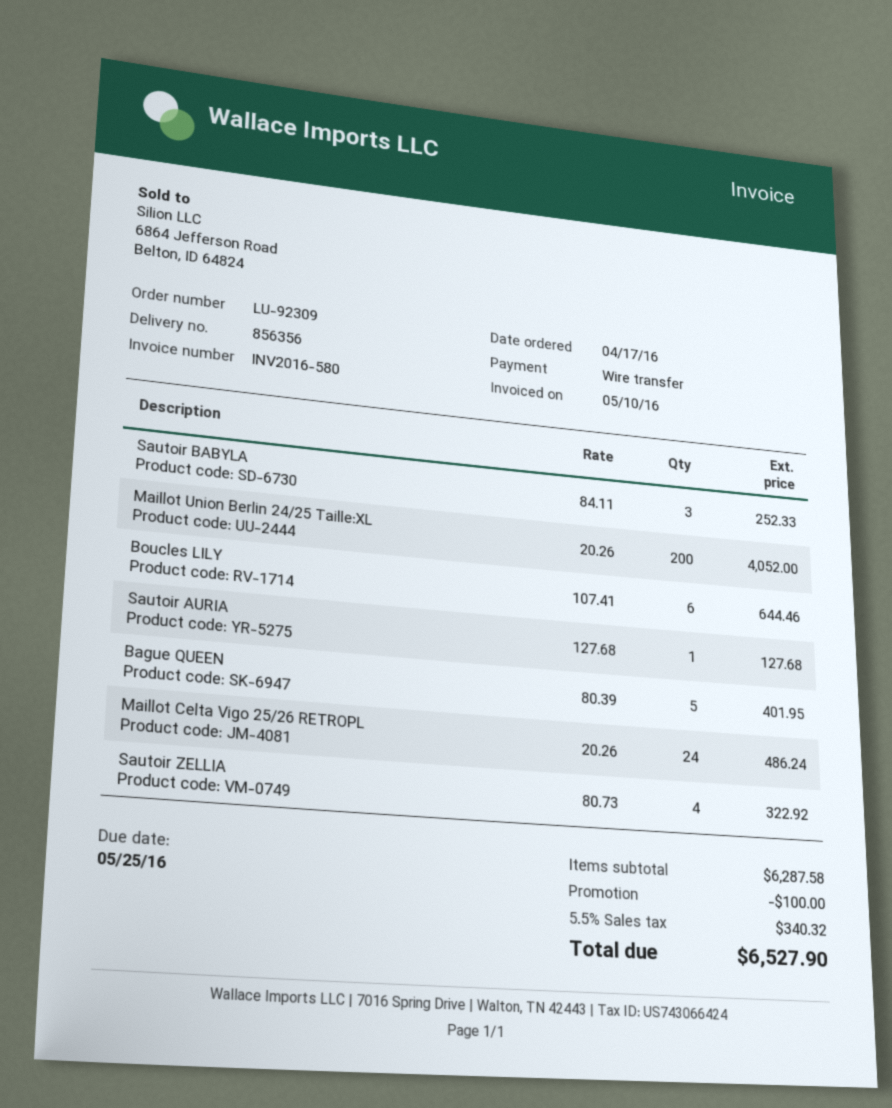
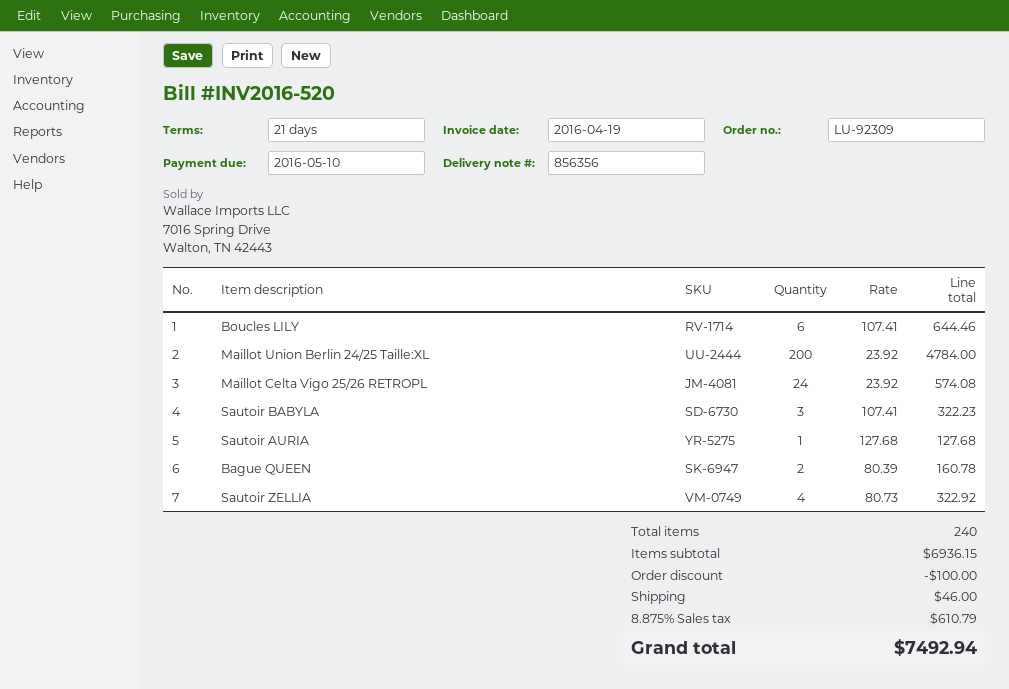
invoice number: INV2016-580 -> INV2016-520
invoice date: 2016-05-10 -> 2016-04-19
due date: 2016-05-25 -> 2016-05-10
Sautoir BABYLA: 3 x 84.11 = 252.33 -> 3 x 107.41 = 322.23
Maillot Union Berlin 24/25 Taille:XL: 200 x 20.26 = 4052.00 -> 200 x 23.92 = 4784.00
Bague QUEEN: 5 x 80.39 = 401.95 -> 2 x 80.39 = 160.78
Maillot Celta Vigo 25/26 RETROPL: 24 x 20.26 = 486.24 -> 24 x 23.92 = 574.08
subtotal: 6287.58 -> 6936.15
shipping: none -> 46.00
tax: 5.5% = 340.32 -> 8.875% = 610.79
total: 6527.90 -> 7492.94

